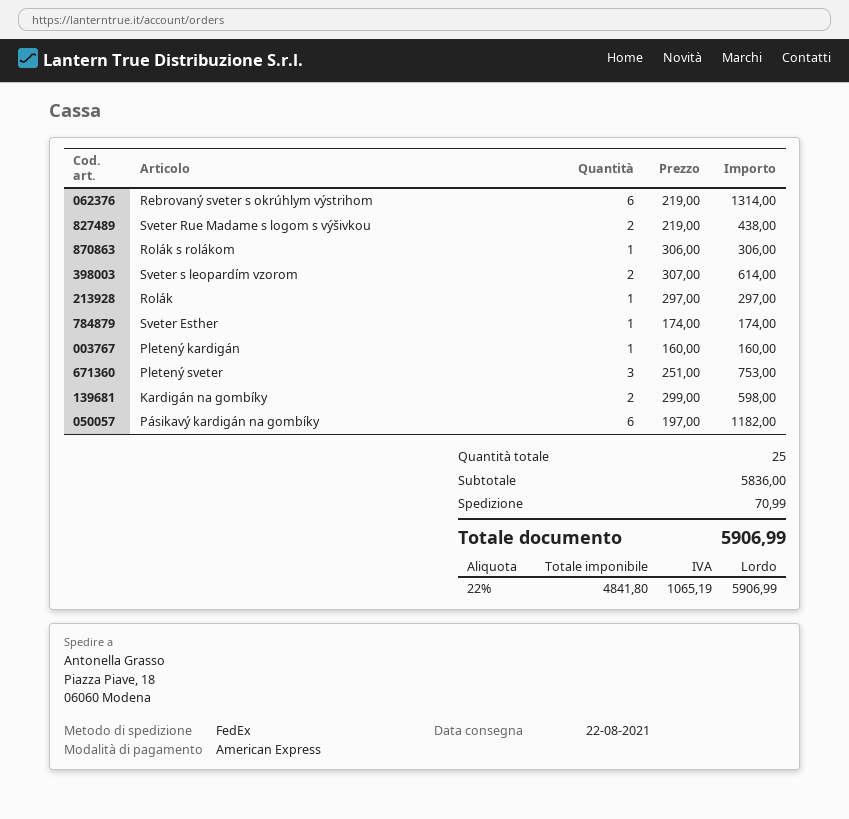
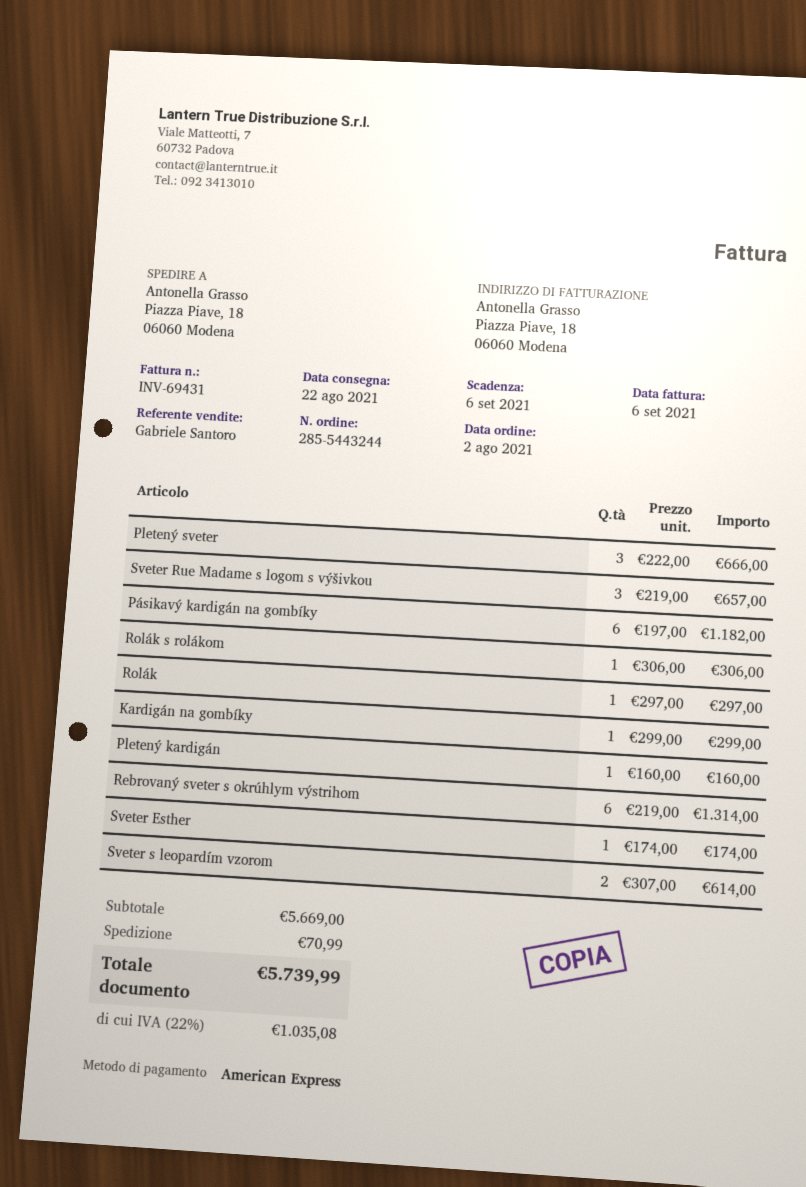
Sveter Rue Madame s logom s výšivkou: 2 x 219.00 = 438.00 -> 3 x 219.00 = 657.00
Pletený sveter: 3 x 251.00 = 753.00 -> 3 x 222.00 = 666.00
Kardigán na gombíky: 2 x 299.00 = 598.00 -> 1 x 299.00 = 299.00
subtotal: 5836.00 -> 5669.00
tax: 22% = 1065.19 -> 22% = 1035.08
total: 5906.99 -> 5739.99

